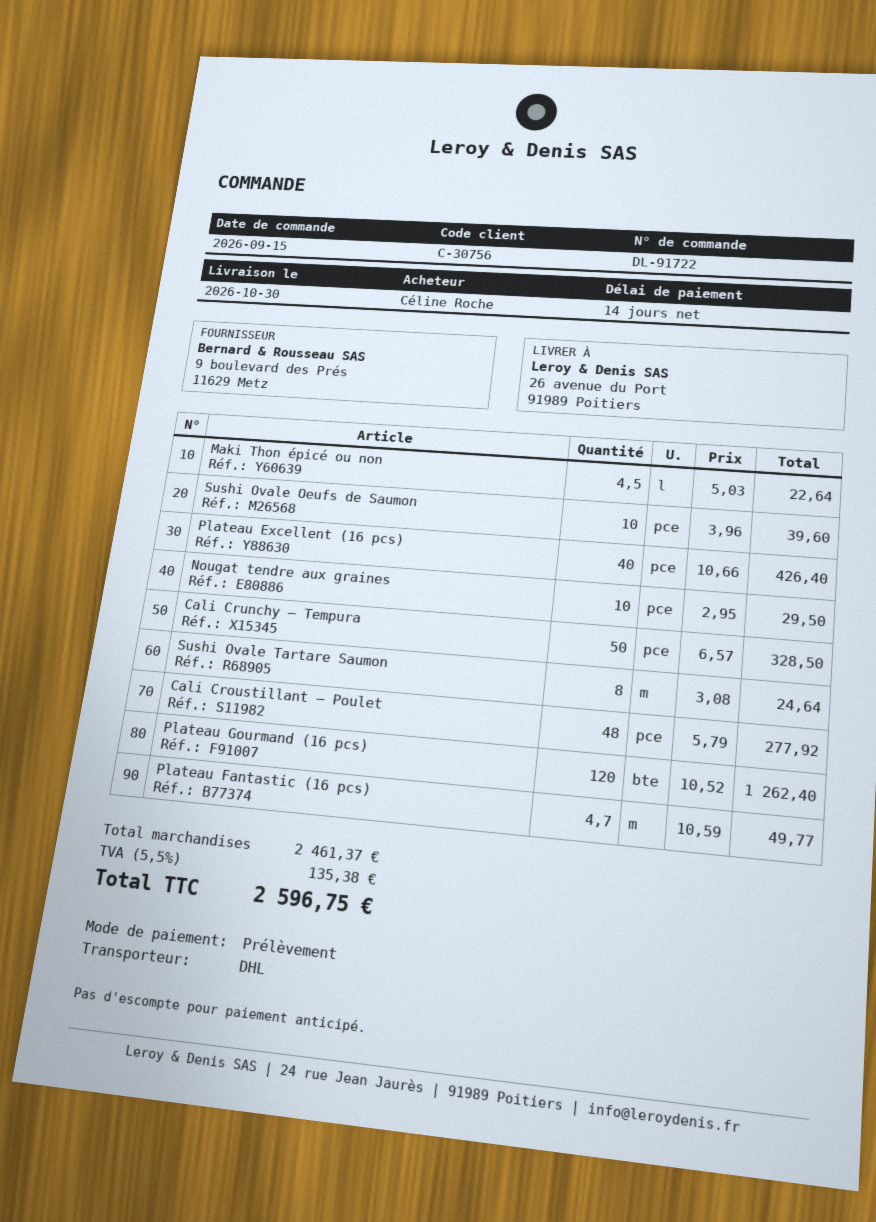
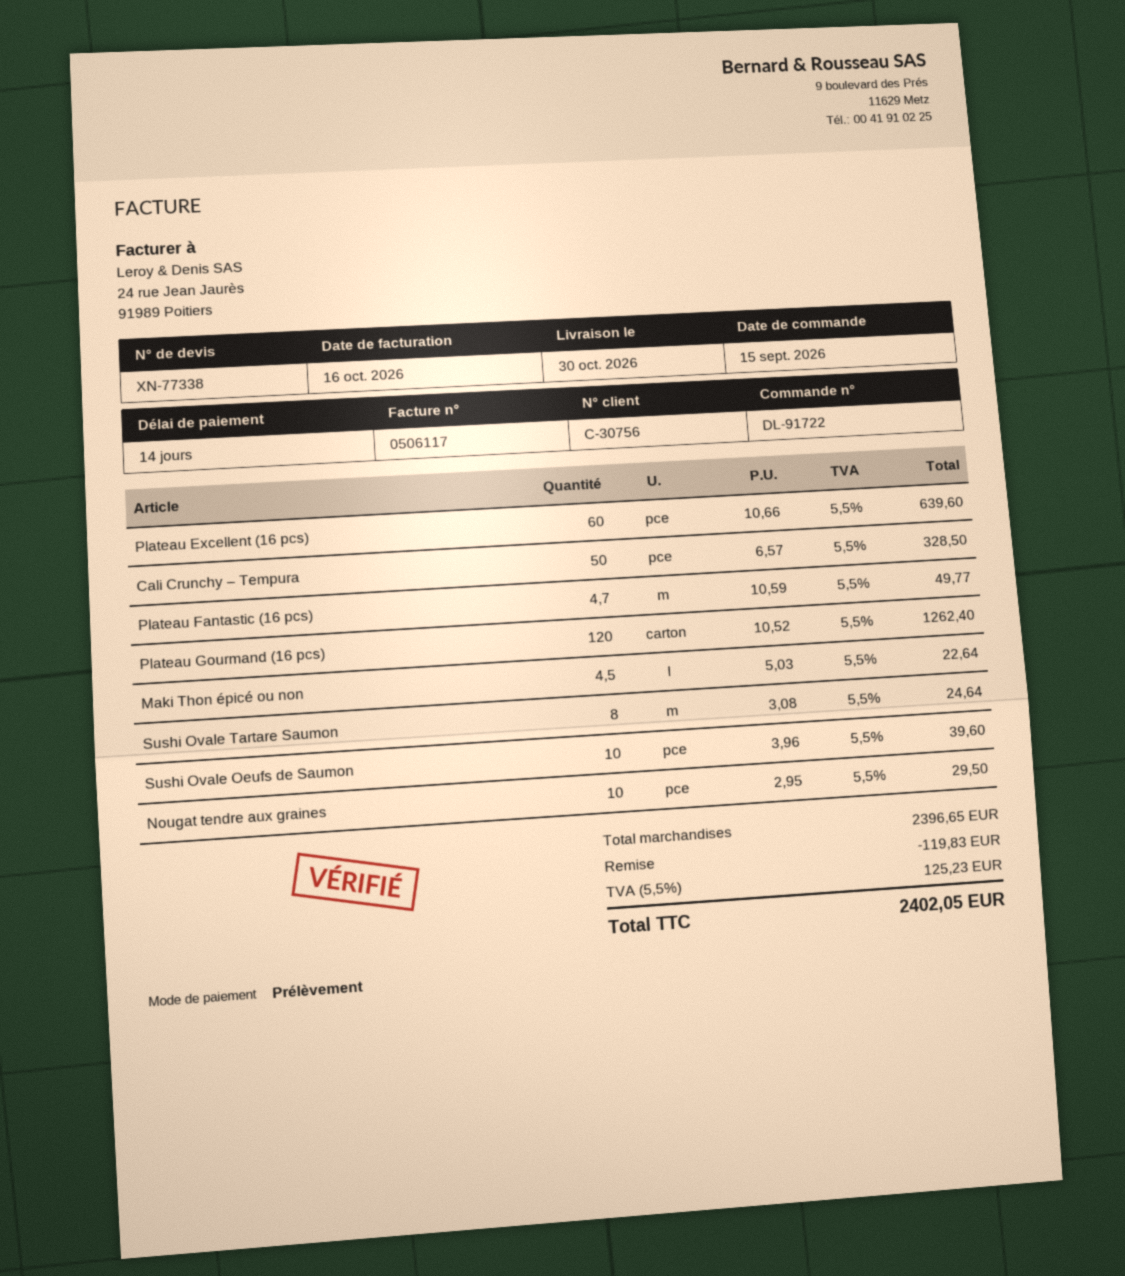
Plateau Excellent (16 pcs): 40 x 10.66 = 426.40 -> 60 x 10.66 = 639.60
Cali Croustillant – Poulet: 48 x 5.79 = 277.92 -> none
subtotal: 2461.37 -> 2396.65
discount: none -> 119.83
tax: 5.5% = 135.38 -> 5.5% = 125.23
total: 2596.75 -> 2402.05

